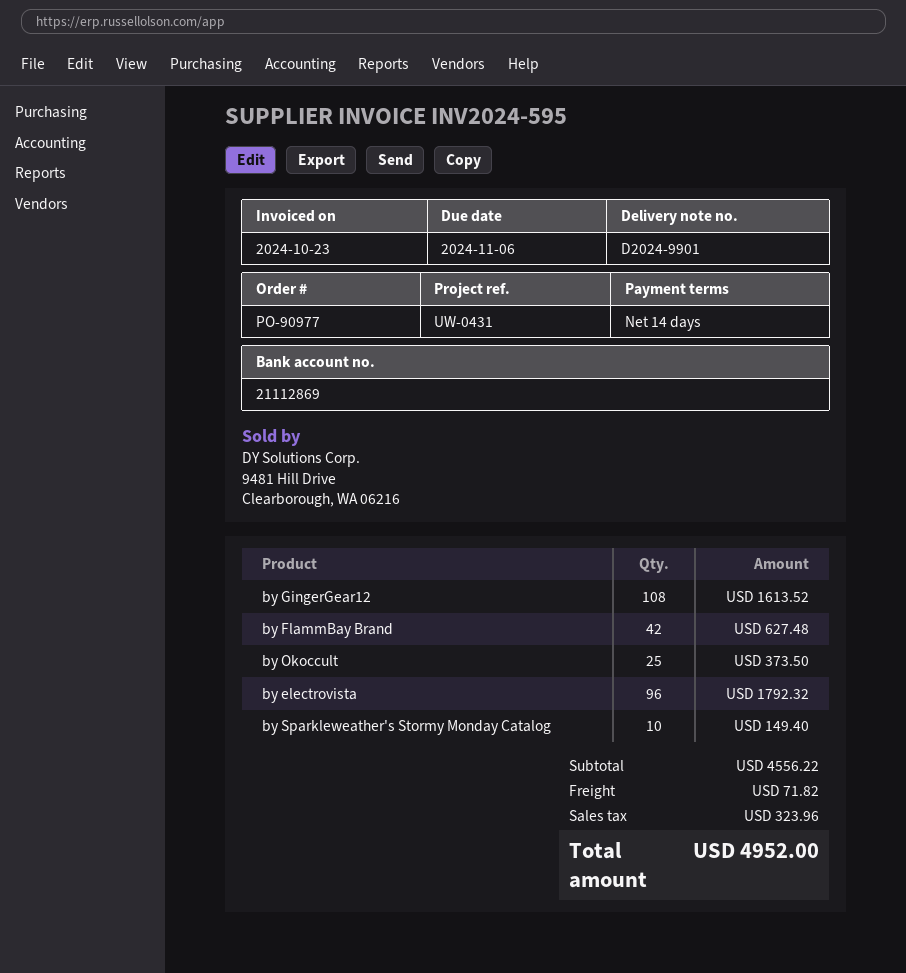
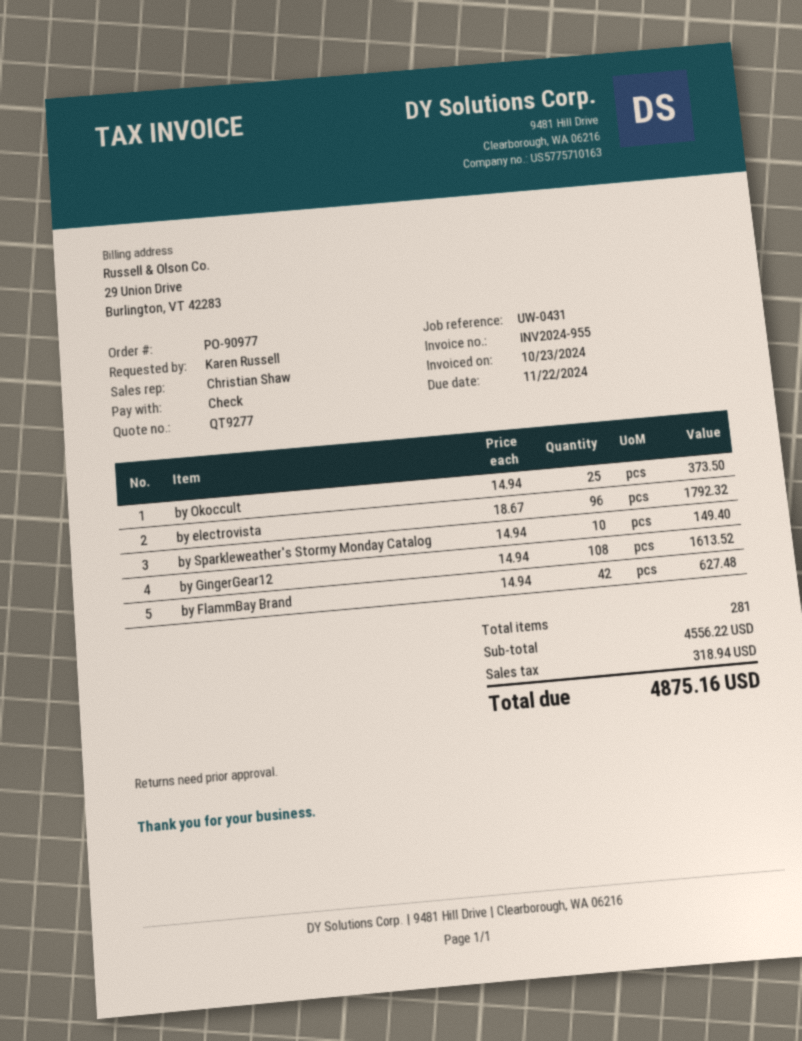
invoice number: INV2024-595 -> INV2024-955
due date: 2024-11-06 -> 2024-11-22
shipping: 71.82 -> none
tax: 323.96 -> 318.94
total: 4952.00 -> 4875.16

